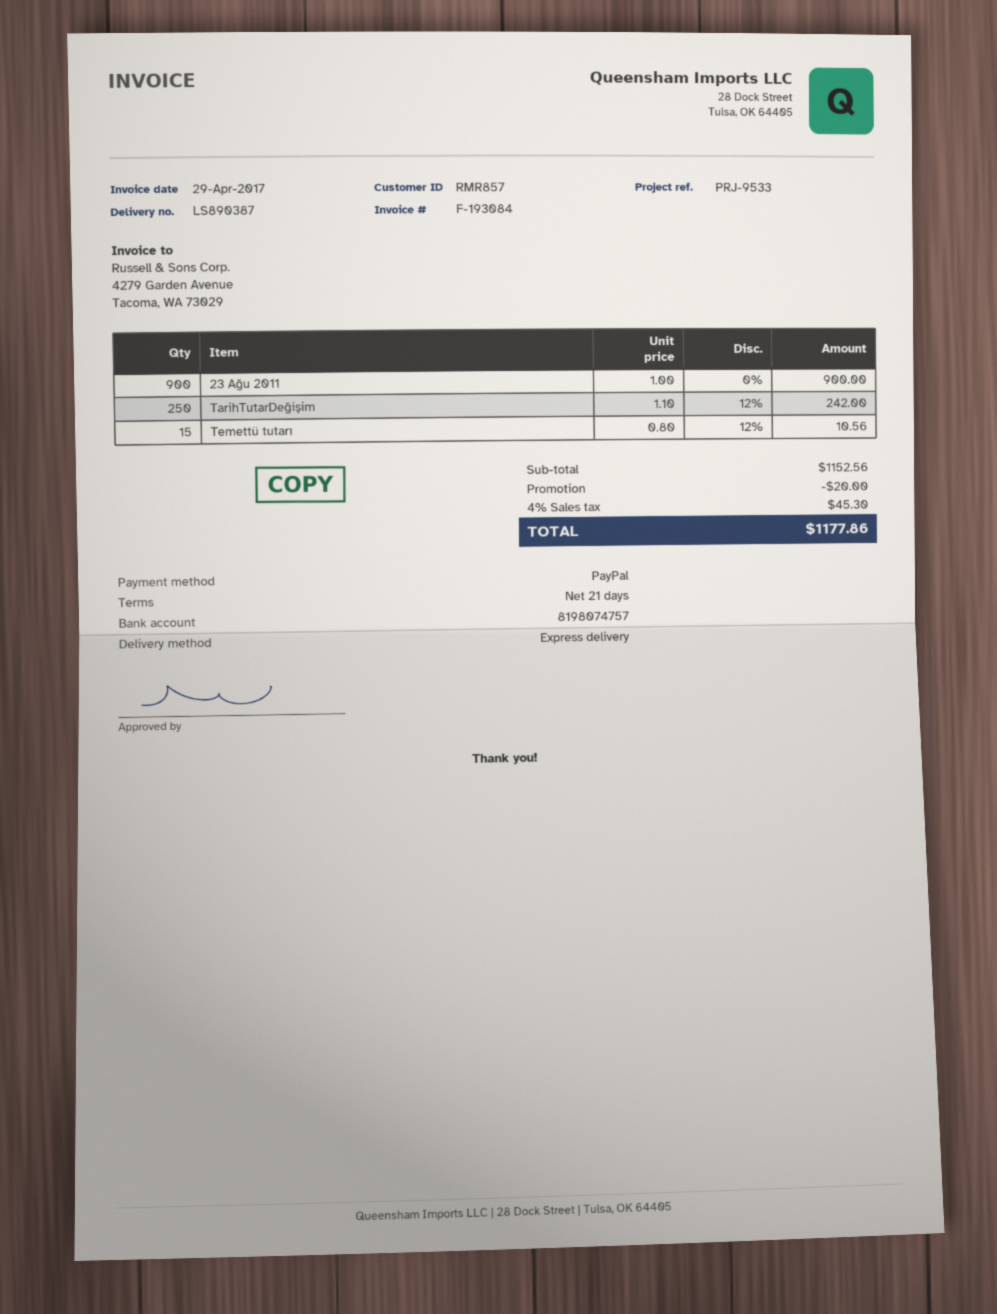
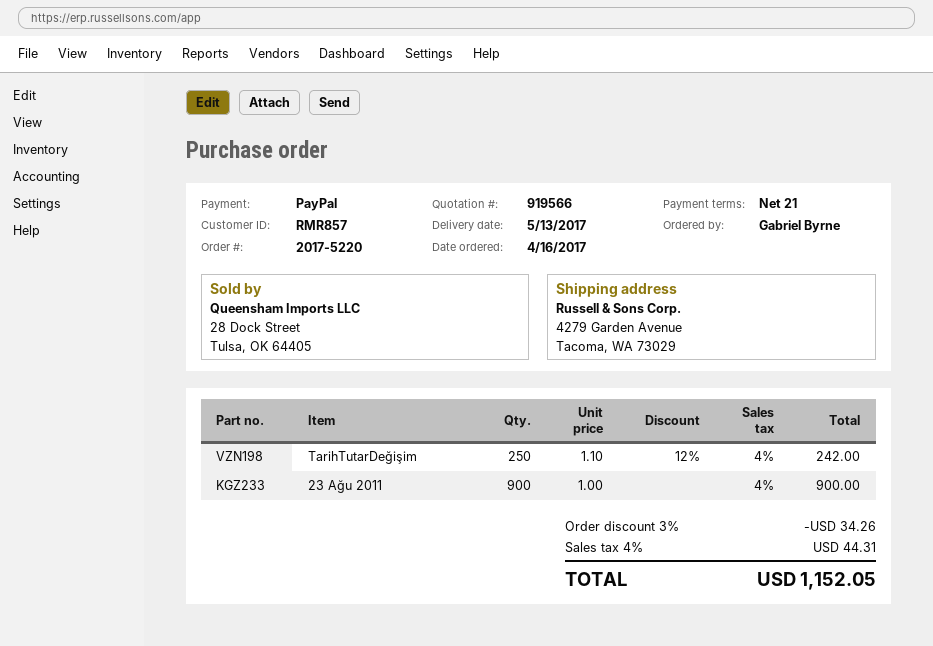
Temettü tutarı: 15 x 0.80 - 12% = 10.56 -> none
discount: 20.00 -> 34.26
tax: 4% = 45.30 -> 4% = 44.31
total: 1177.86 -> 1152.05

